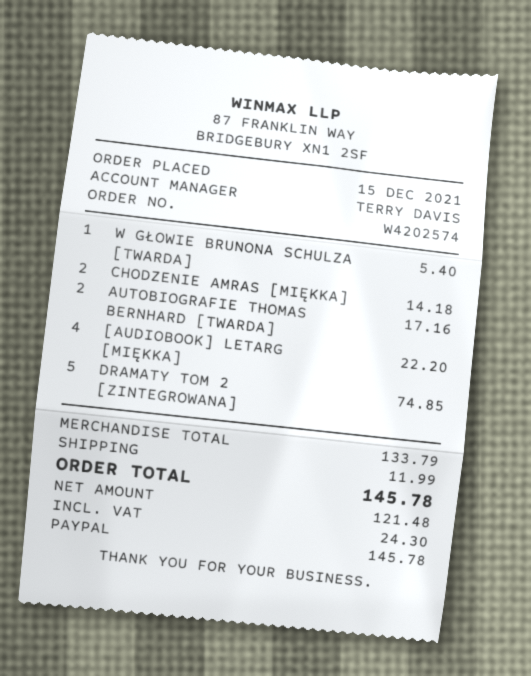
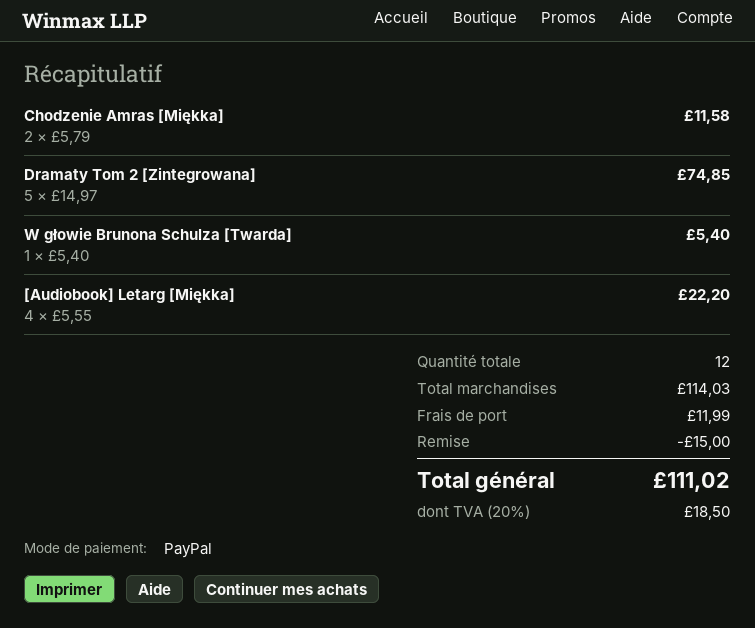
CHODZENIE AMRAS [MIĘKKA]: 2 for 14.18 -> 2 for 11.58
AUTOBIOGRAFIE THOMAS BERNHARD [TWARDA]: 2 for 17.16 -> none
subtotal: 133.79 -> 114.03
discount: none -> 15.00
tax: 24.30 -> 18.50
total: 145.78 -> 111.02

